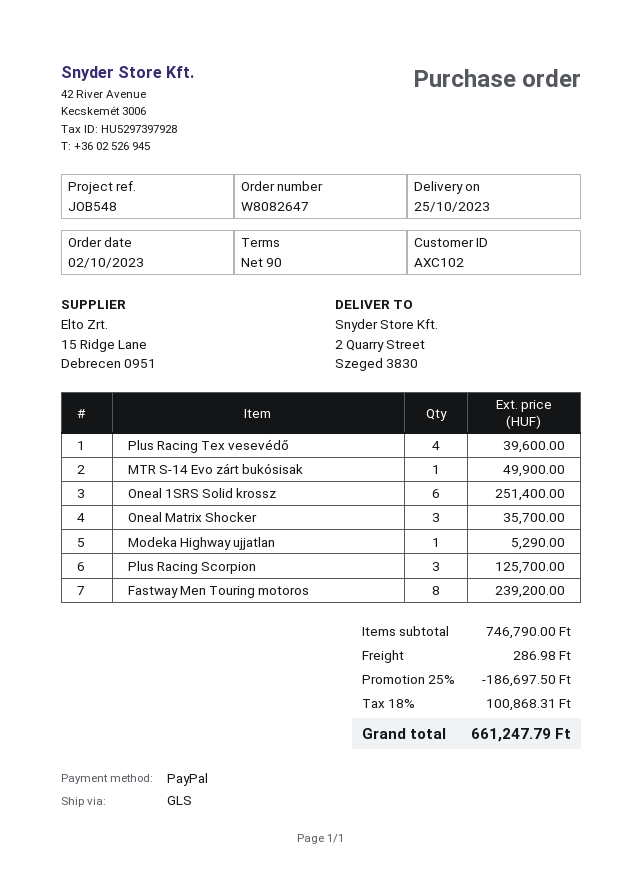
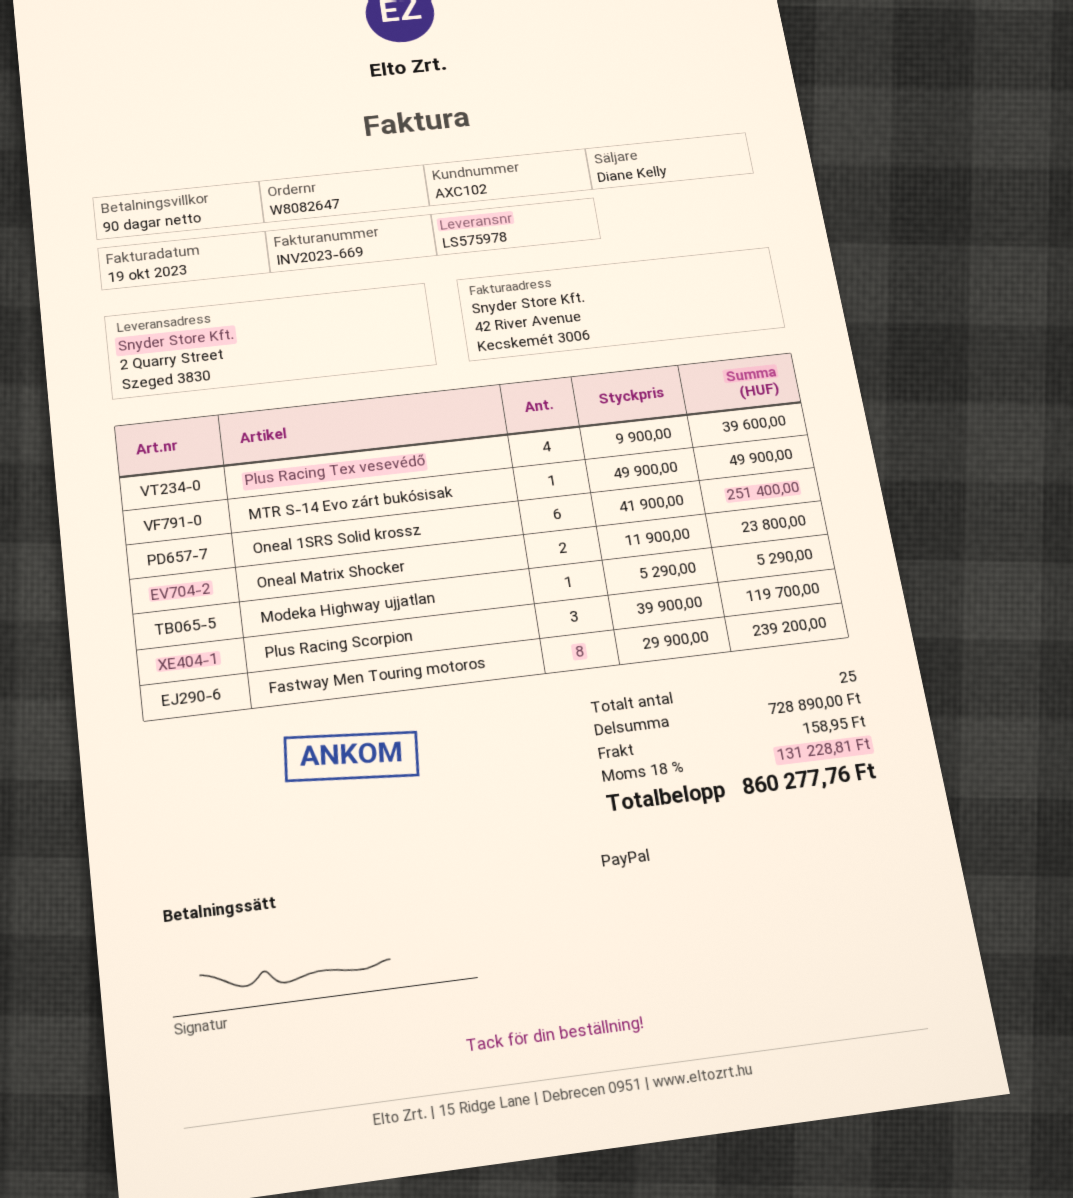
Oneal Matrix Shocker: 3 for 35700.00 -> 2 for 23800.00
Plus Racing Scorpion: 3 for 125700.00 -> 3 for 119700.00
subtotal: 746790.00 -> 728890.00
discount: 25% = 186697.50 -> none
shipping: 286.98 -> 158.95
tax: 18% = 100868.31 -> 18% = 131228.81
total: 661247.79 -> 860277.76

